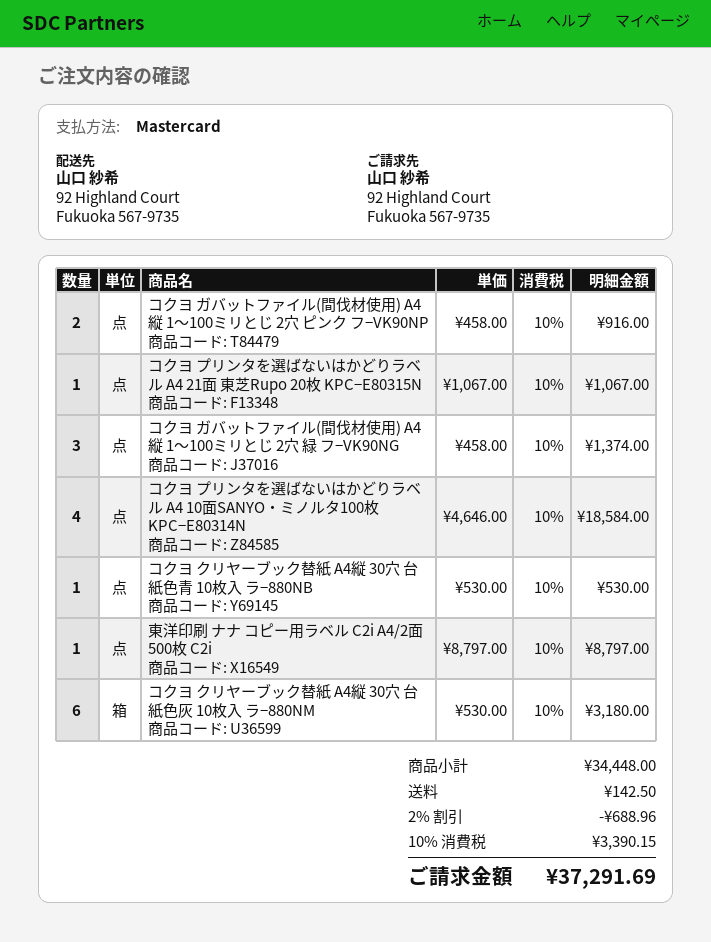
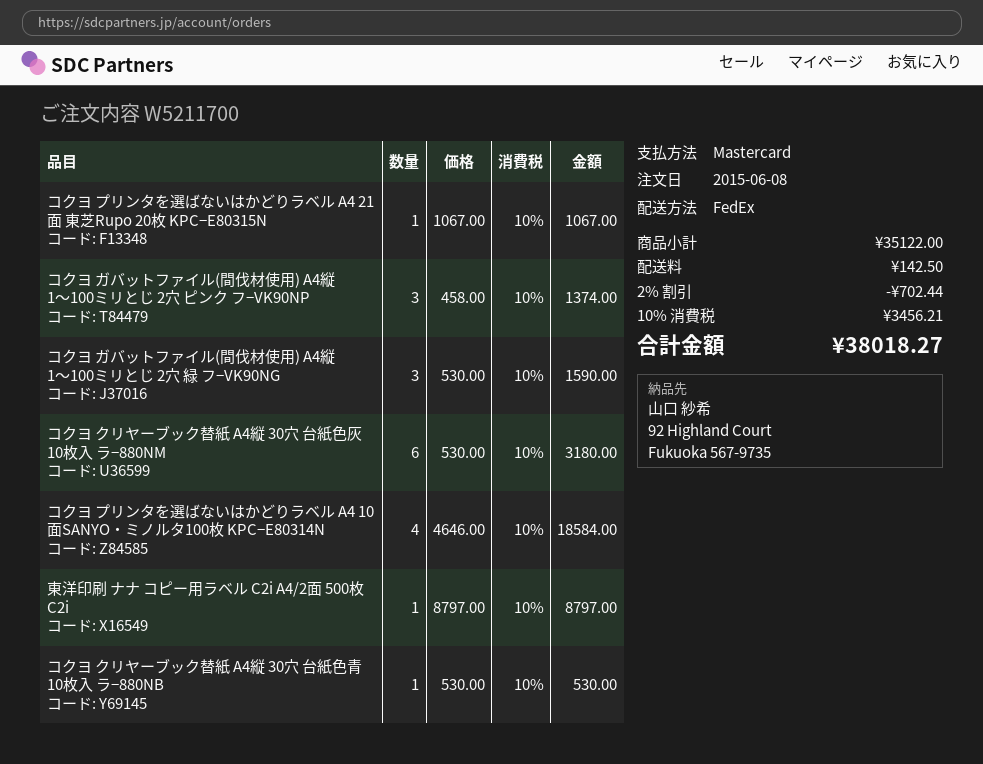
コクヨ ガバットファイル(間伐材使用) A4縦 1〜100ミリとじ 2穴 ピンク フ−VK90NP: 2 x 458.00 = 916.00 -> 3 x 458.00 = 1374.00
コクヨ ガバットファイル(間伐材使用) A4縦 1〜100ミリとじ 2穴 緑 フ−VK90NG: 3 x 458.00 = 1374.00 -> 3 x 530.00 = 1590.00
subtotal: 34448.00 -> 35122.00
discount: 2% = 688.96 -> 2% = 702.44
tax: 10% = 3390.15 -> 10% = 3456.21
total: 37291.69 -> 38018.27

